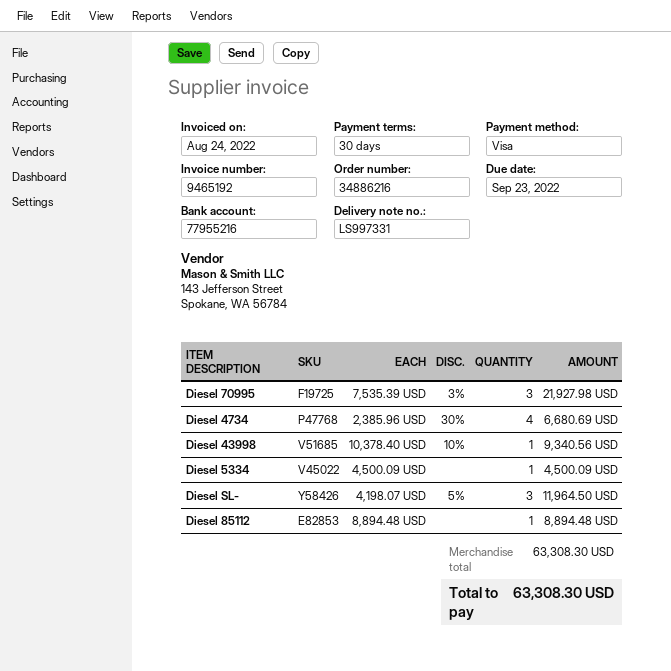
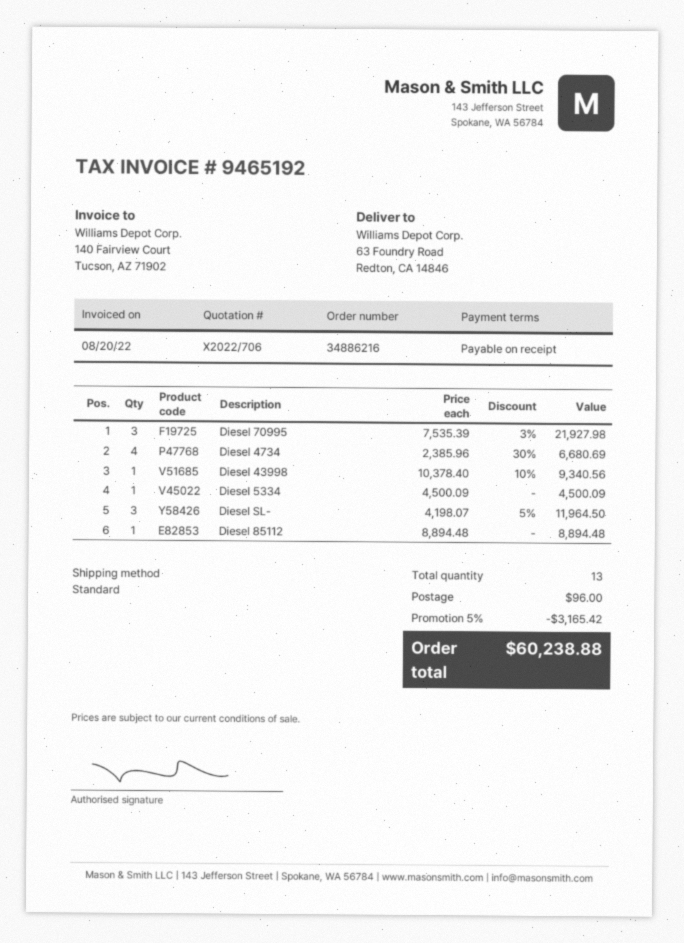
invoice date: 2022-08-24 -> 2022-08-20
payment terms: 30 days -> on receipt
discount: none -> 5% = 3165.42
shipping: none -> 96.00
total: 63308.30 -> 60238.88

